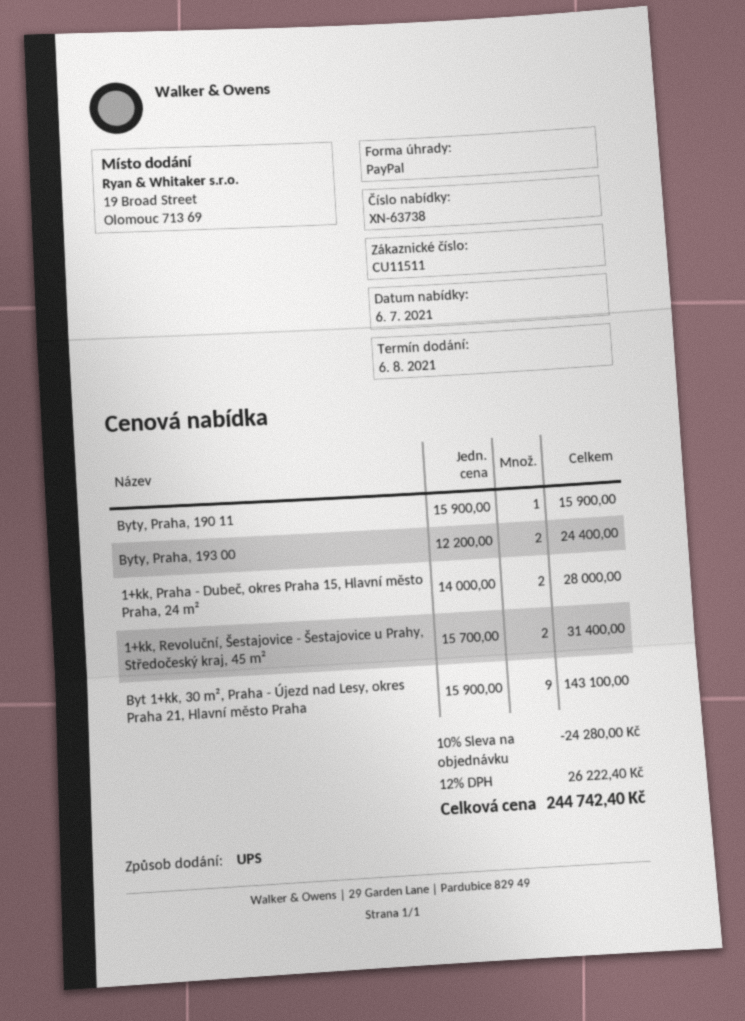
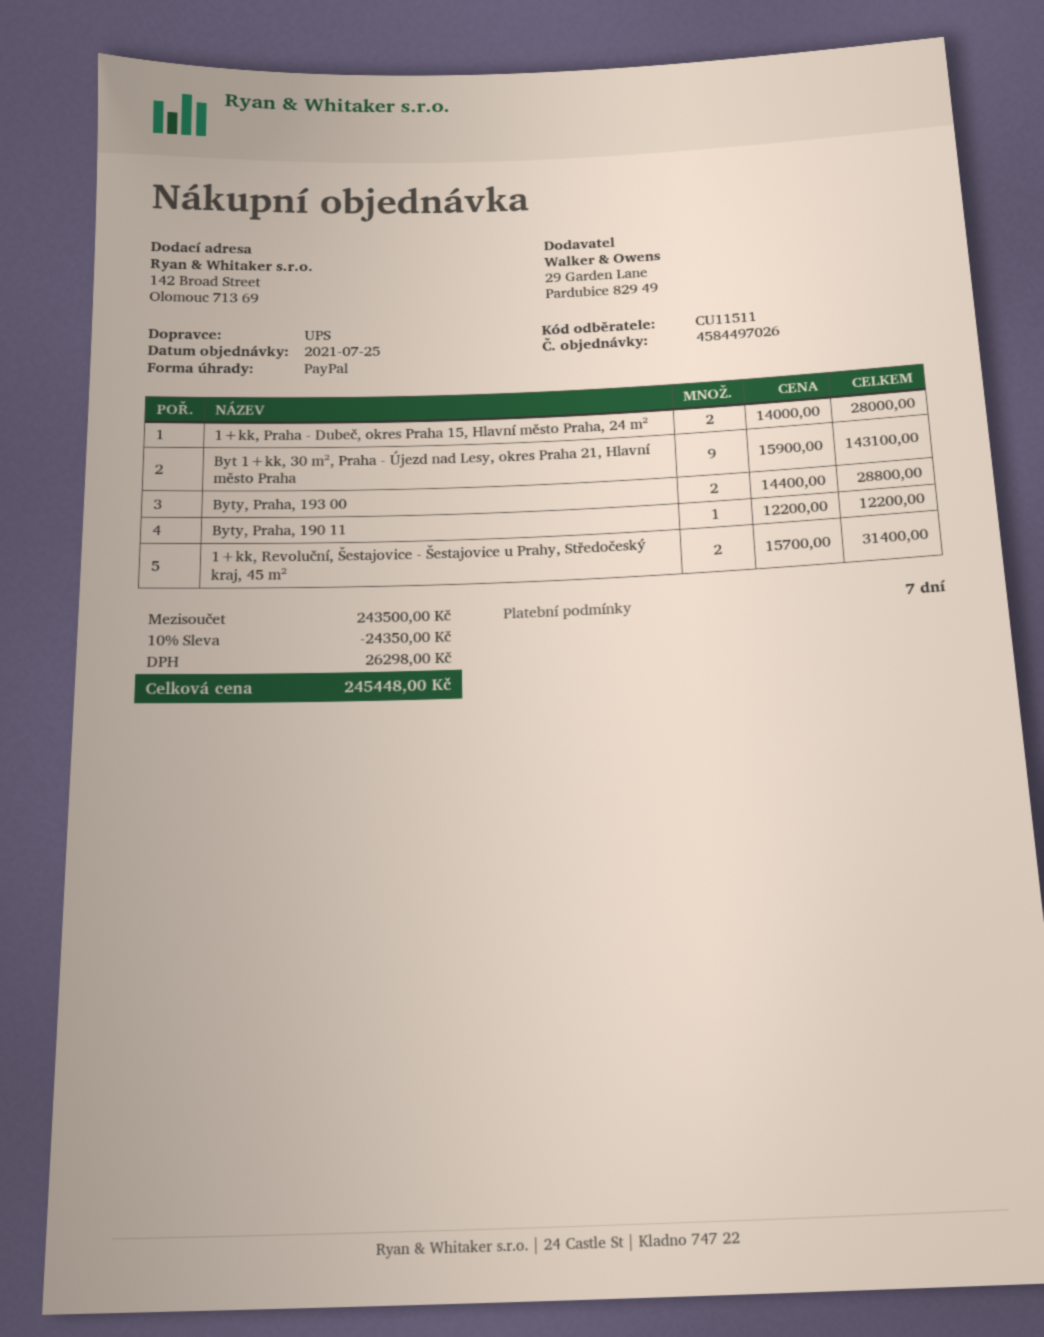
ship to: 19 Broad Street, Olomouc 713 69 -> 142 Broad Street, Olomouc 713 69
Byty, Praha, 190 11: 1 x 15900.00 = 15900.00 -> 1 x 12200.00 = 12200.00
Byty, Praha, 193 00: 2 x 12200.00 = 24400.00 -> 2 x 14400.00 = 28800.00
discount: 10% = 24280.00 -> 10% = 24350.00
tax: 26222.40 -> 26298.00
total: 244742.40 -> 245448.00

